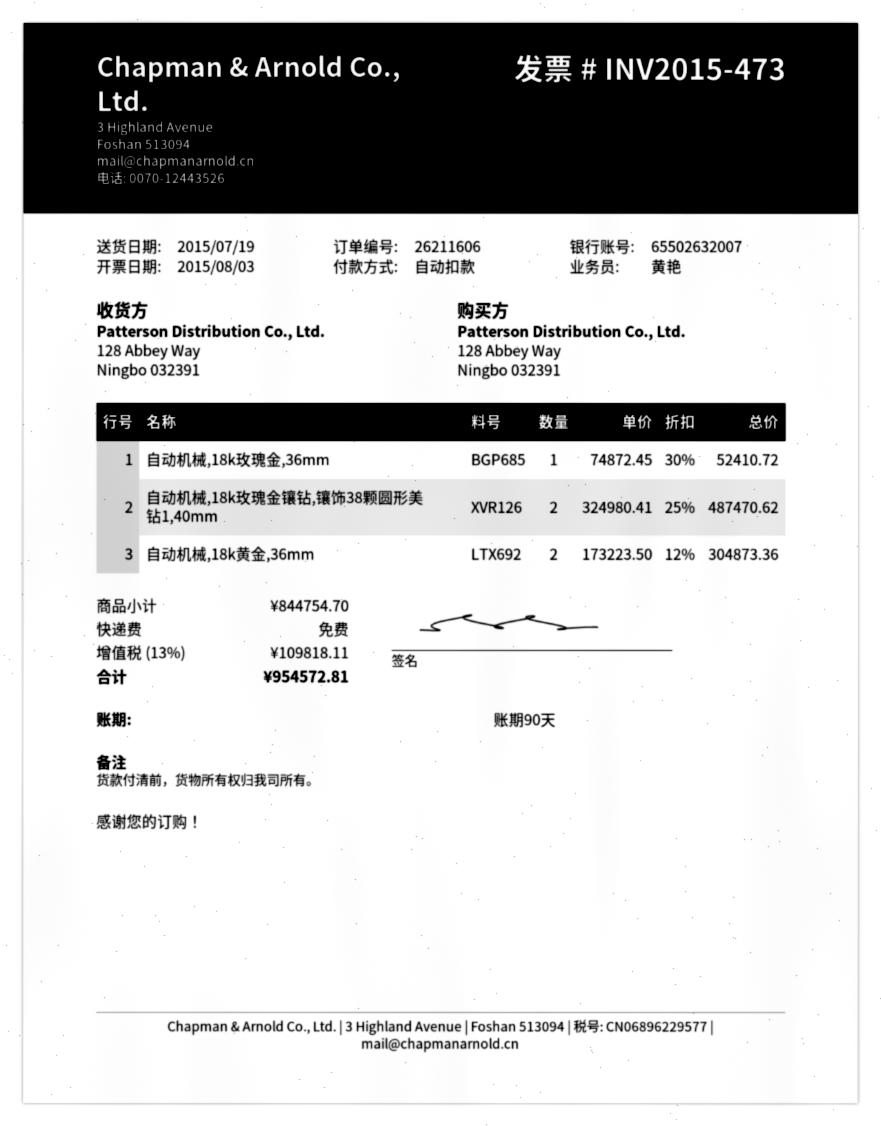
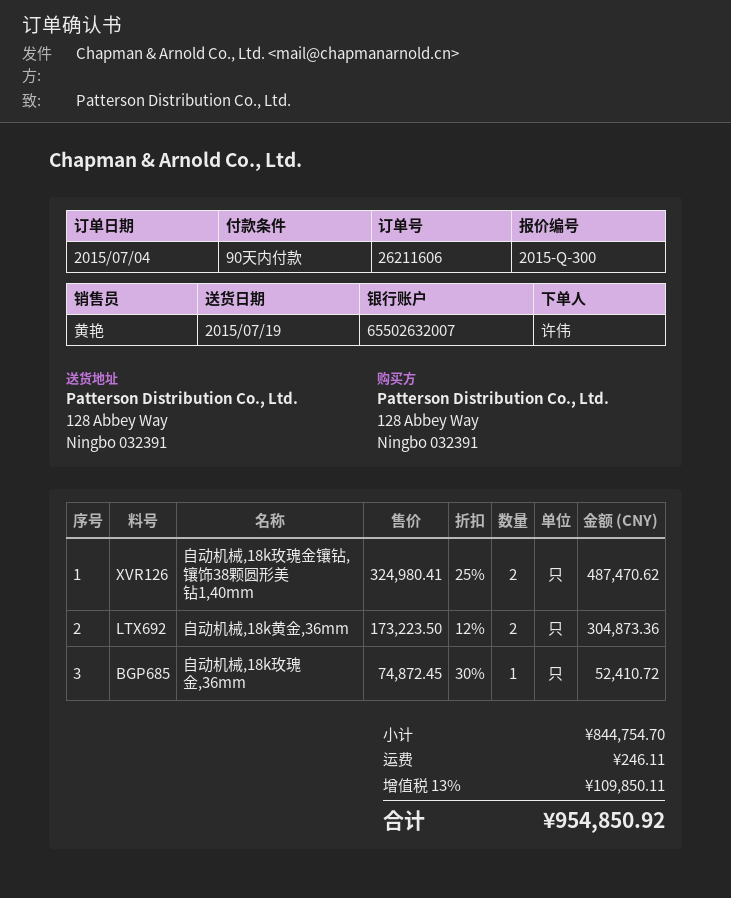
shipping: 0.00 -> 246.11
tax: 13% = 109818.11 -> 13% = 109850.11
total: 954572.81 -> 954850.92

